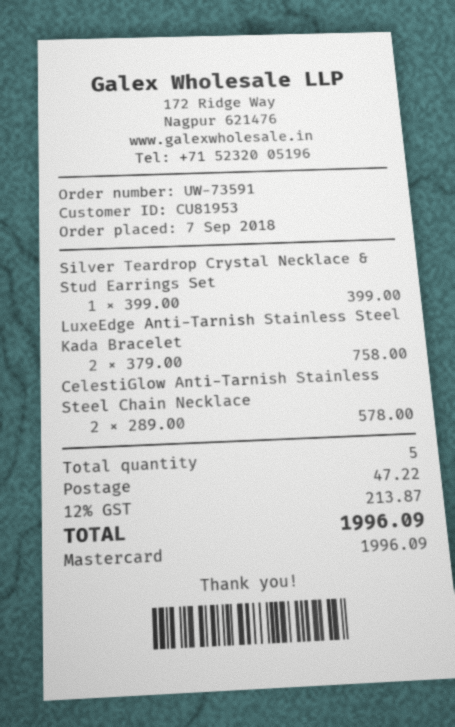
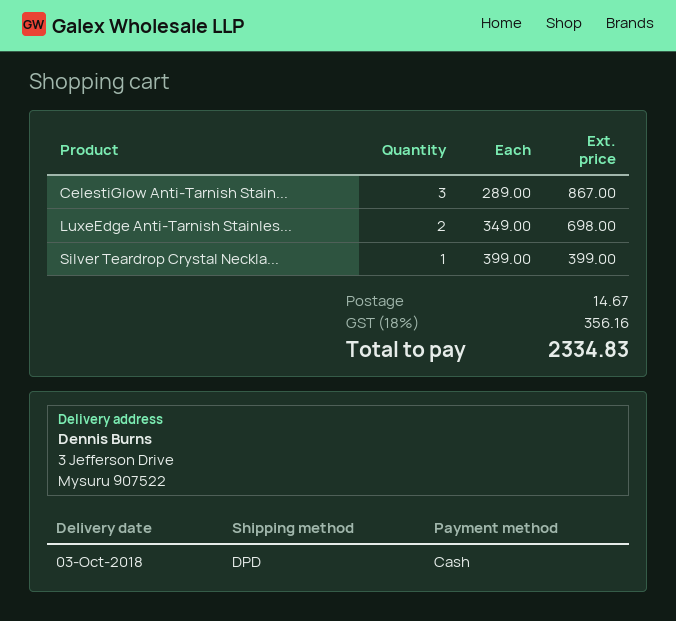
payment method: Mastercard -> cash
LuxeEdge Anti-Tarnish Stainless Steel Kada Bracelet: 2 x 379.00 = 758.00 -> 2 x 349.00 = 698.00
CelestiGlow Anti-Tarnish Stainless Steel Chain Necklace: 2 x 289.00 = 578.00 -> 3 x 289.00 = 867.00
shipping: 47.22 -> 14.67
tax: 12% = 213.87 -> 18% = 356.16
total: 1996.09 -> 2334.83

